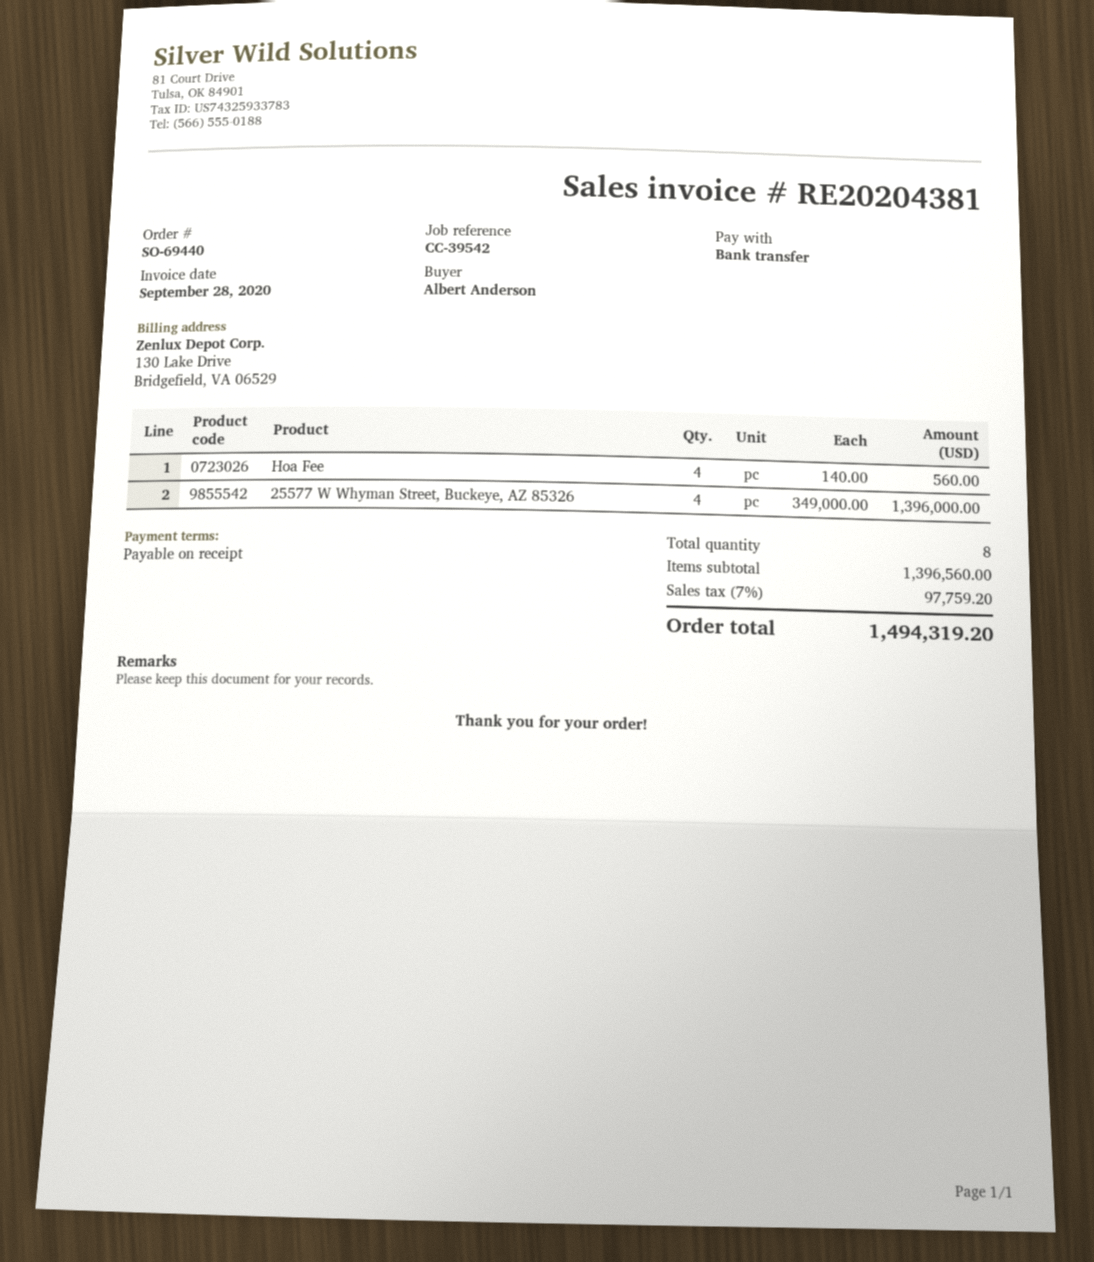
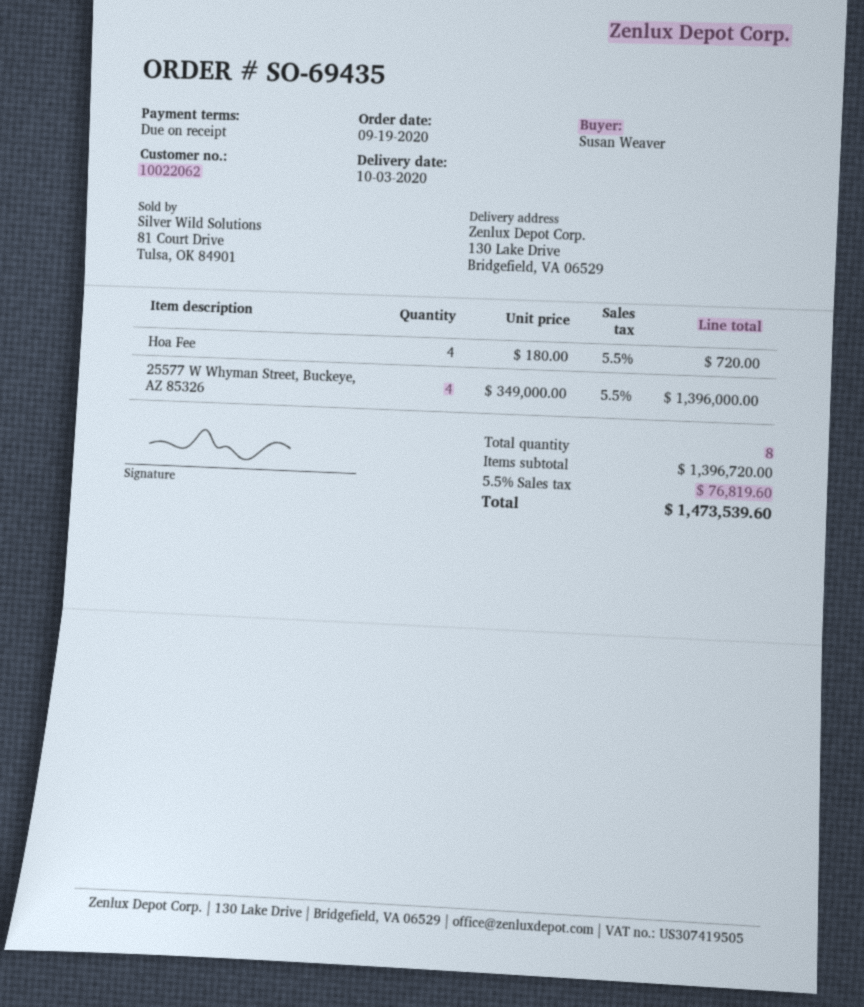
order number: SO-69440 -> SO-69435
ordered by: Albert Anderson -> Susan Weaver
Hoa Fee: 4 x 140.00 = 560.00 -> 4 x 180.00 = 720.00
subtotal: 1396560.00 -> 1396720.00
tax: 7% = 97759.20 -> 5.5% = 76819.60
total: 1494319.20 -> 1473539.60

